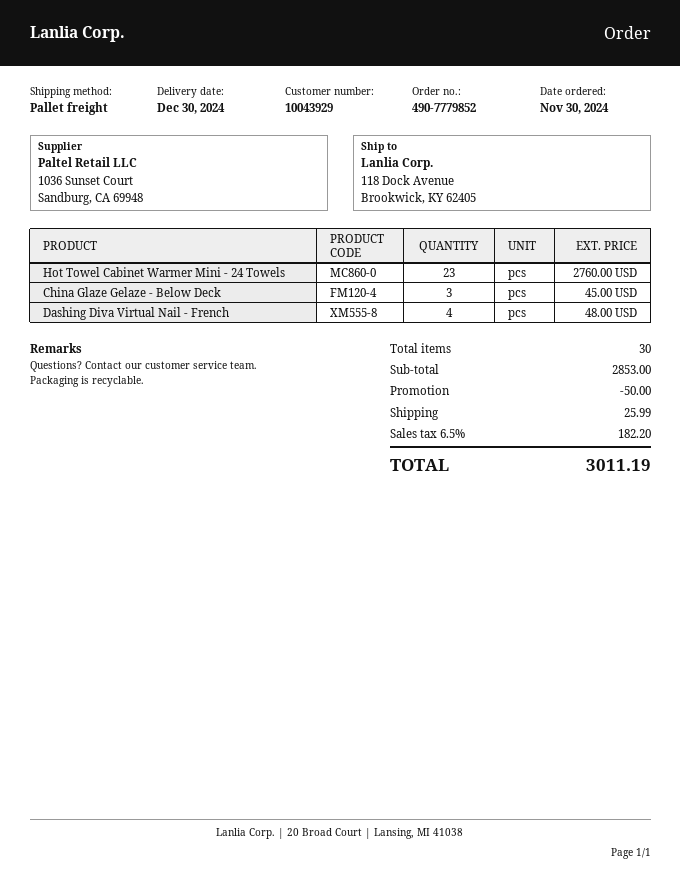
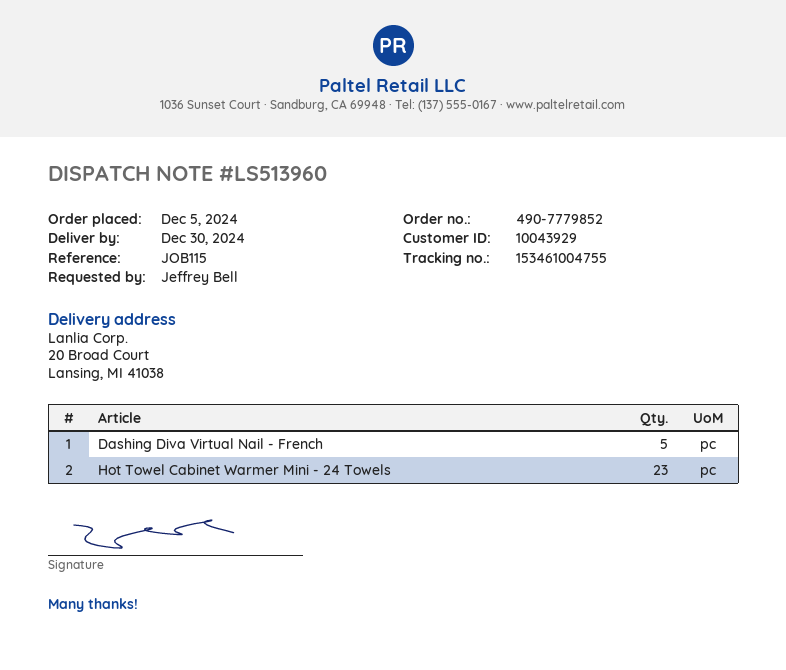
order date: 2024-11-30 -> 2024-12-05
ship to: 118 Dock Avenue, Brookwick, KY 62405 -> 20 Broad Court, Lansing, MI 41038
China Glaze Gelaze - Below Deck: 3 -> none
Dashing Diva Virtual Nail - French: 4 -> 5

